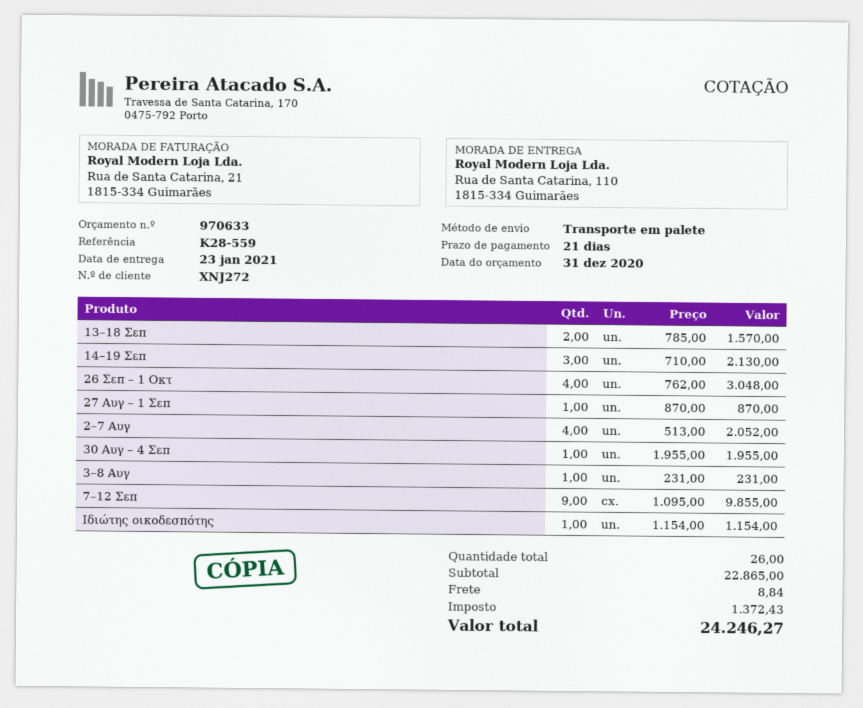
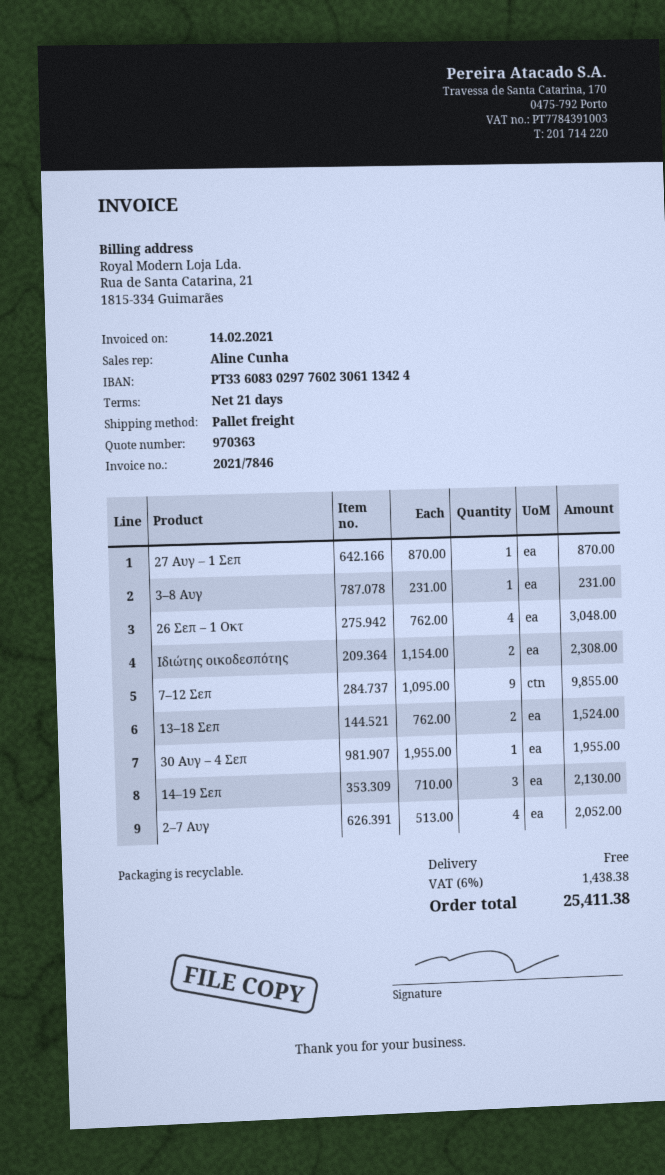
quote number: 970633 -> 970363
13–18 Σεπ: 2 x 785.00 = 1570.00 -> 2 x 762.00 = 1524.00
Ιδιώτης οικοδεσπότης: 1 x 1154.00 = 1154.00 -> 2 x 1154.00 = 2308.00
shipping: 8.84 -> 0.00
tax: 1372.43 -> 1438.38
total: 24246.27 -> 25411.38

